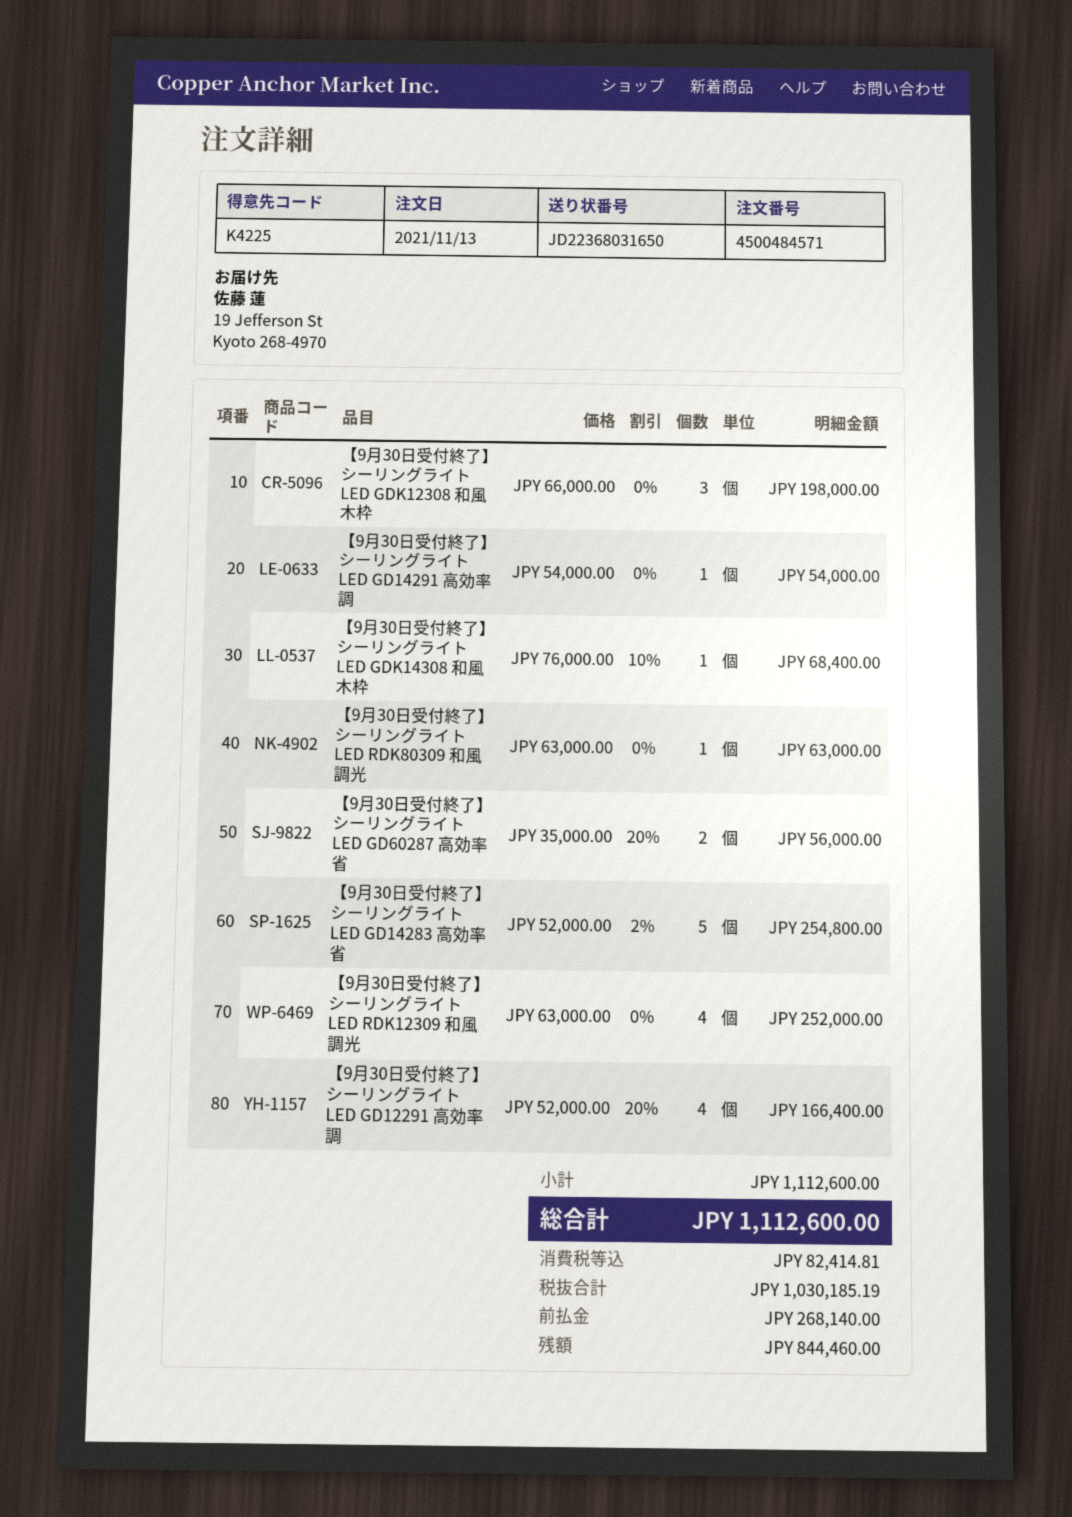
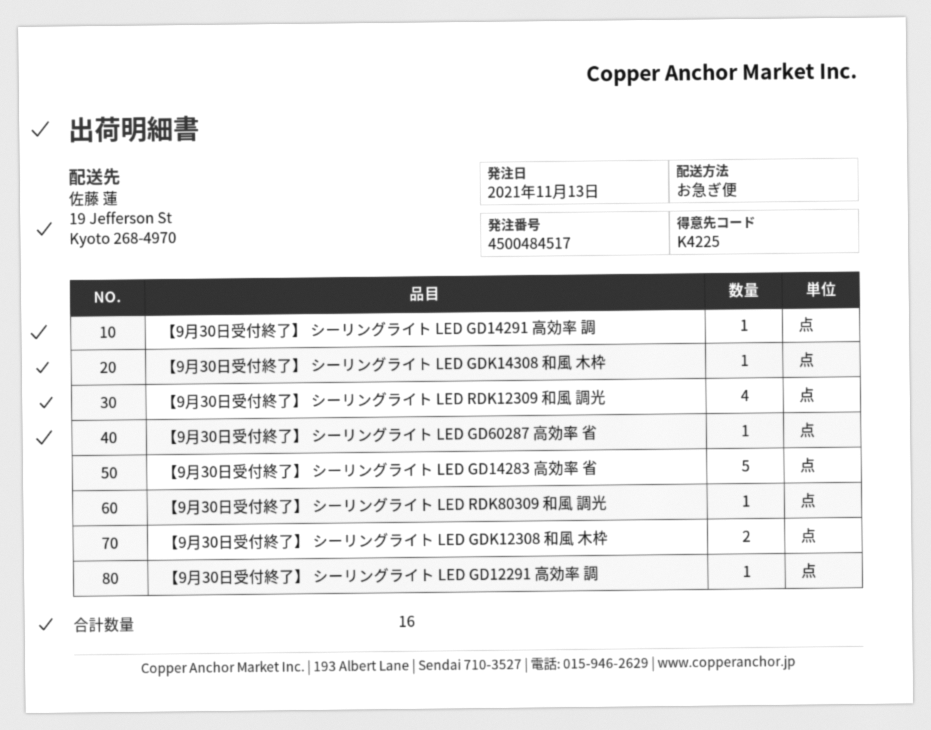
order number: 4500484571 -> 4500484517
【9月30日受付終了】 シーリングライト LED GDK12308 和風 木枠: 3 -> 2
【9月30日受付終了】 シーリングライト LED GD60287 高効率 省: 2 -> 1
【9月30日受付終了】 シーリングライト LED GD12291 高効率 調: 4 -> 1

